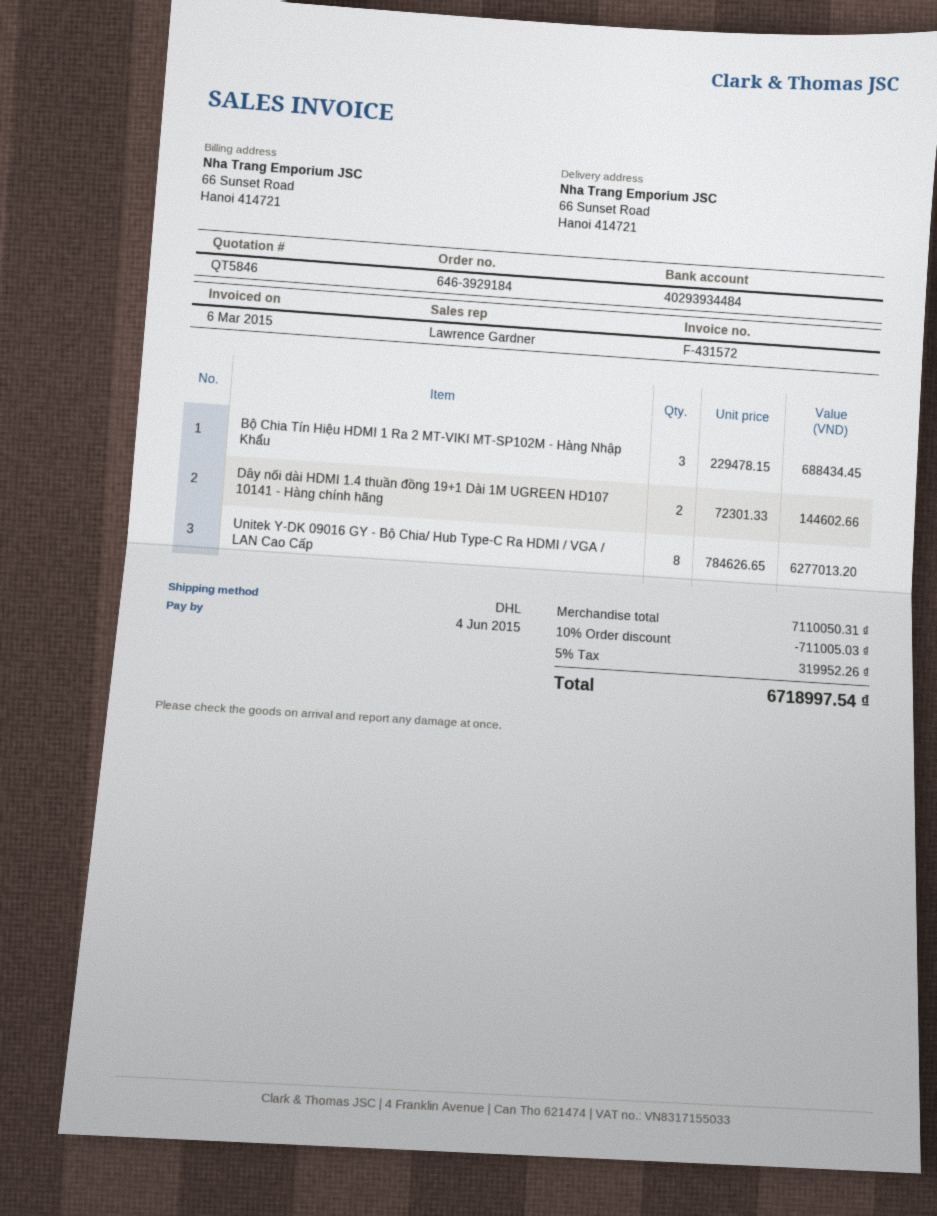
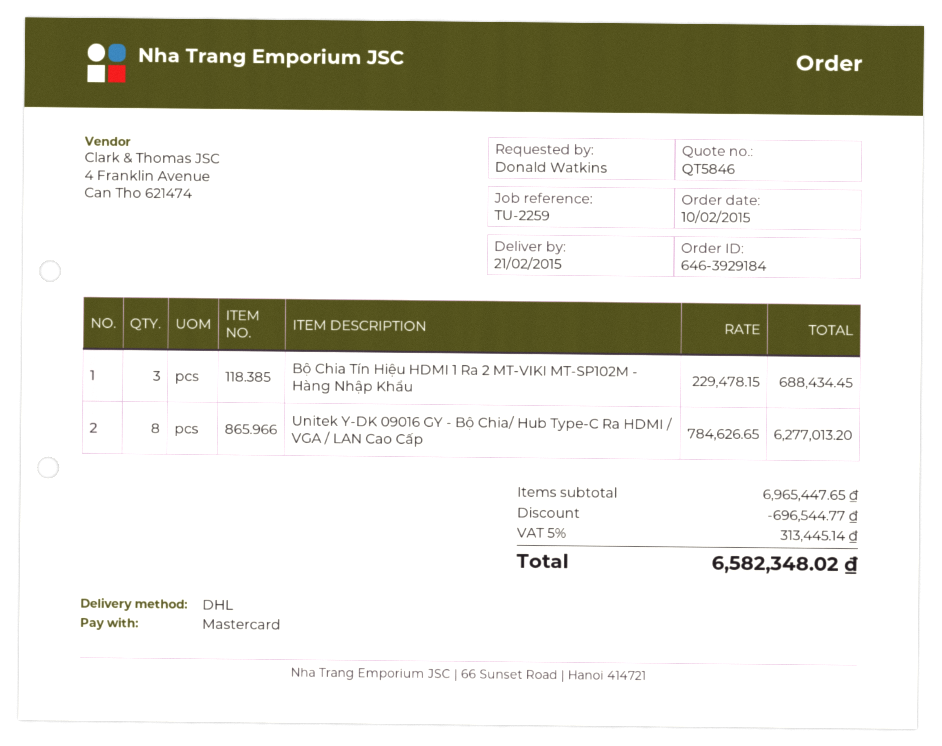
Dây nối dài HDMI 1.4 thuần đồng 19+1 Dài 1M UGREEN HD107 10141 - Hàng chính hãng: 2 x 72301.33 = 144602.66 -> none
subtotal: 7110050.31 -> 6965447.65
discount: 711005.03 -> 696544.77
tax: 5% = 319952.26 -> 5% = 313445.14
total: 6718997.54 -> 6582348.02

